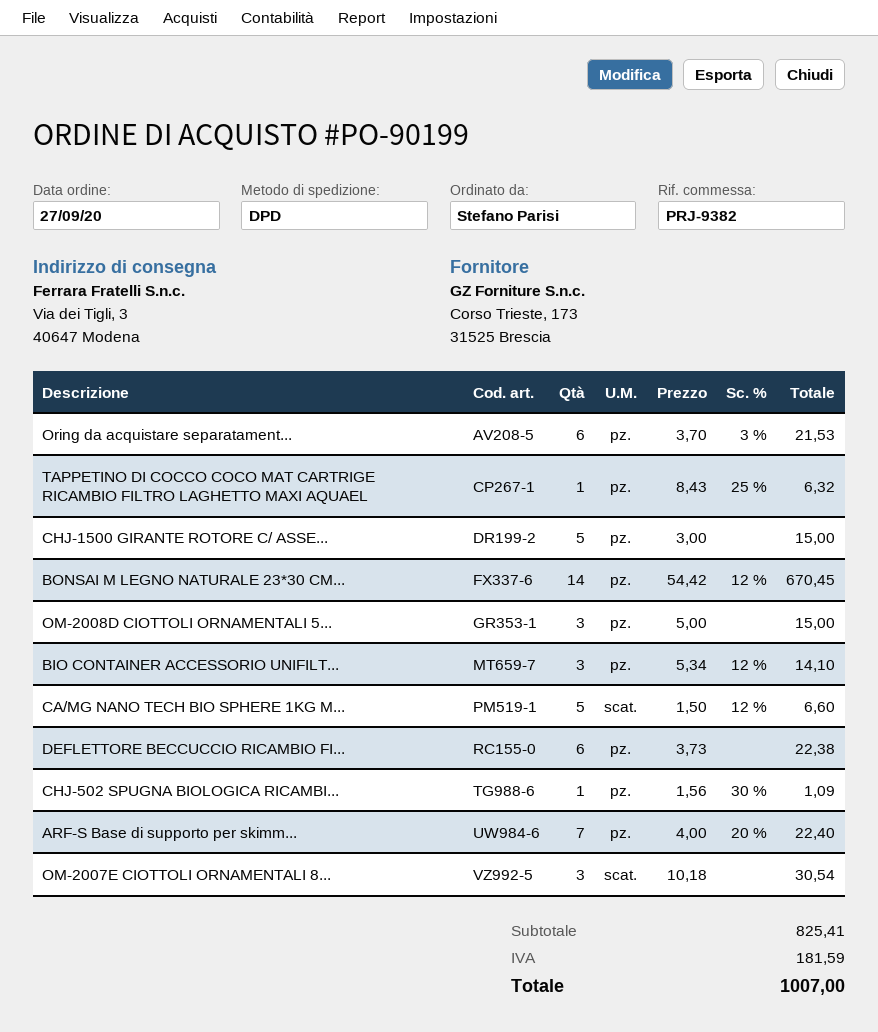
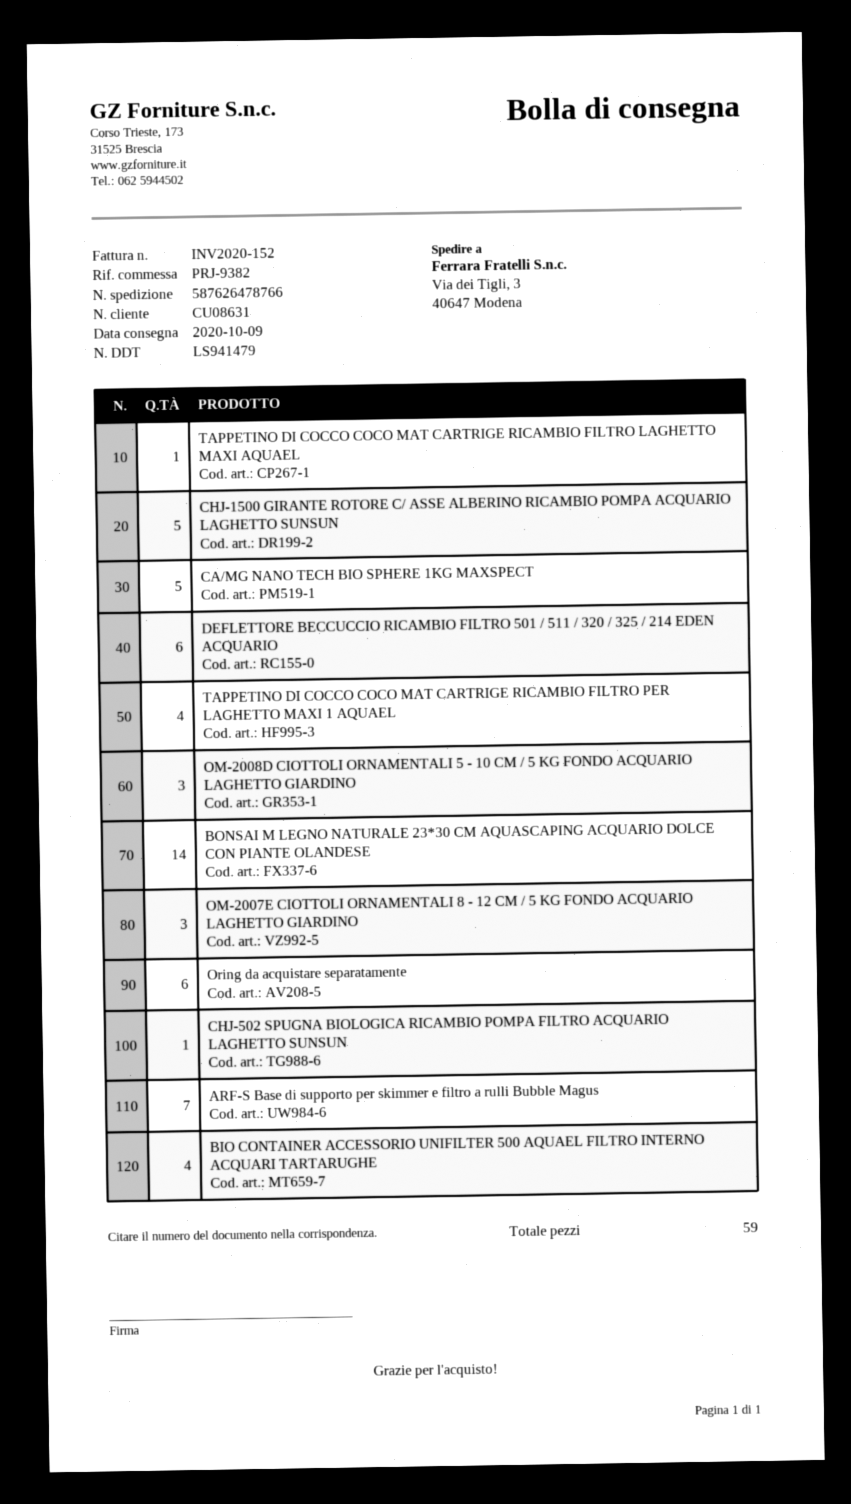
BIO CONTAINER ACCESSORIO UNIFILT...: 3 -> 4
TAPPETINO DI COCCO COCO MAT CARTRIGE RICAMBIO FILTRO PER LAGHETTO MAXI 1 AQUAEL: none -> 4

